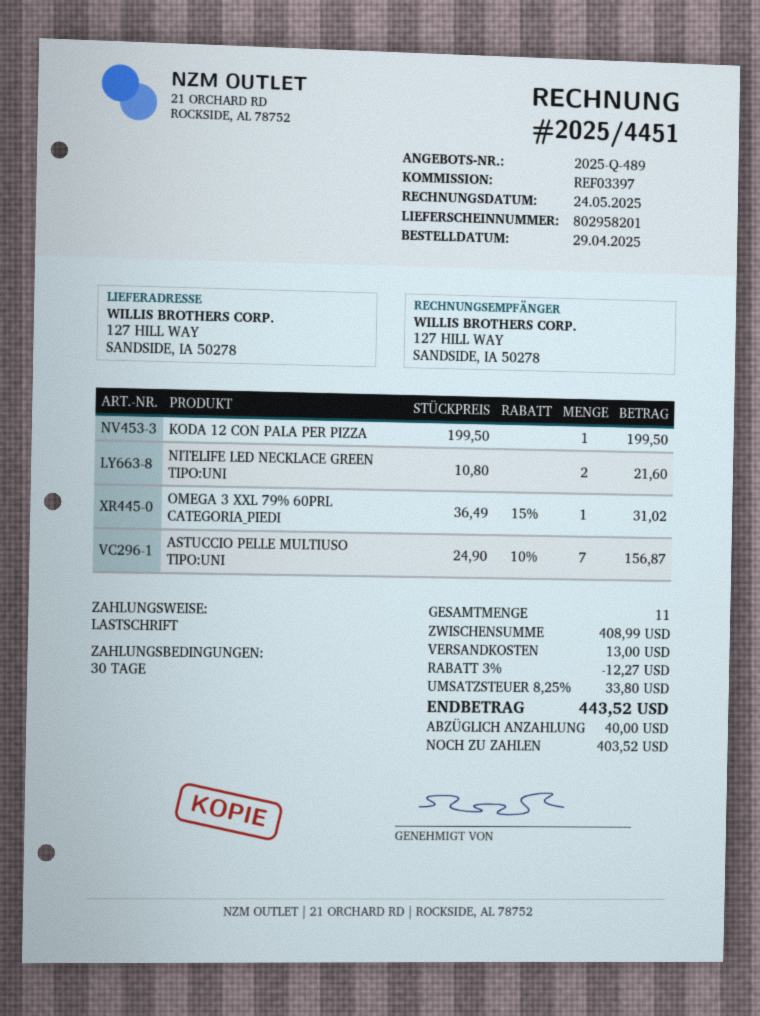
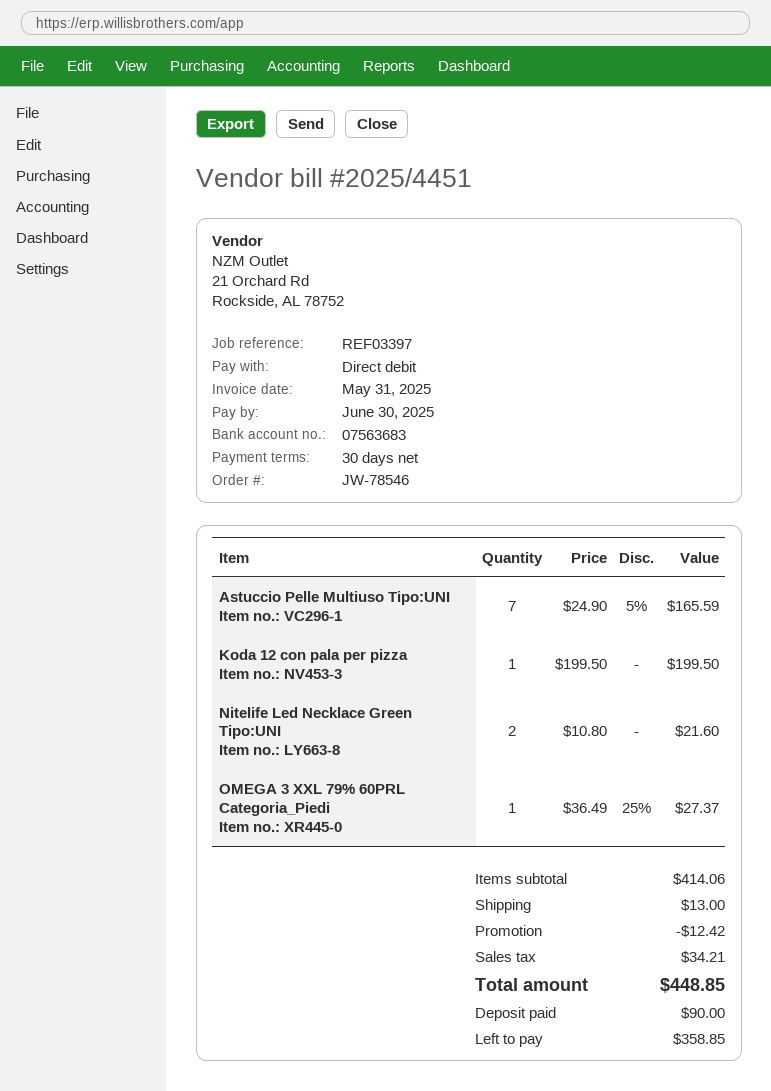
invoice date: 2025-05-24 -> 2025-05-31
OMEGA 3 XXL 79% 60PRL CATEGORIA_PIEDI: 1 x 36.49 - 15% = 31.02 -> 1 x 36.49 - 25% = 27.37
ASTUCCIO PELLE MULTIUSO TIPO:UNI: 7 x 24.90 - 10% = 156.87 -> 7 x 24.90 - 5% = 165.59
subtotal: 408.99 -> 414.06
discount: 12.27 -> 12.42
tax: 33.80 -> 34.21
total: 443.52 -> 448.85
deposit: 40.00 -> 90.00
balance: 403.52 -> 358.85

